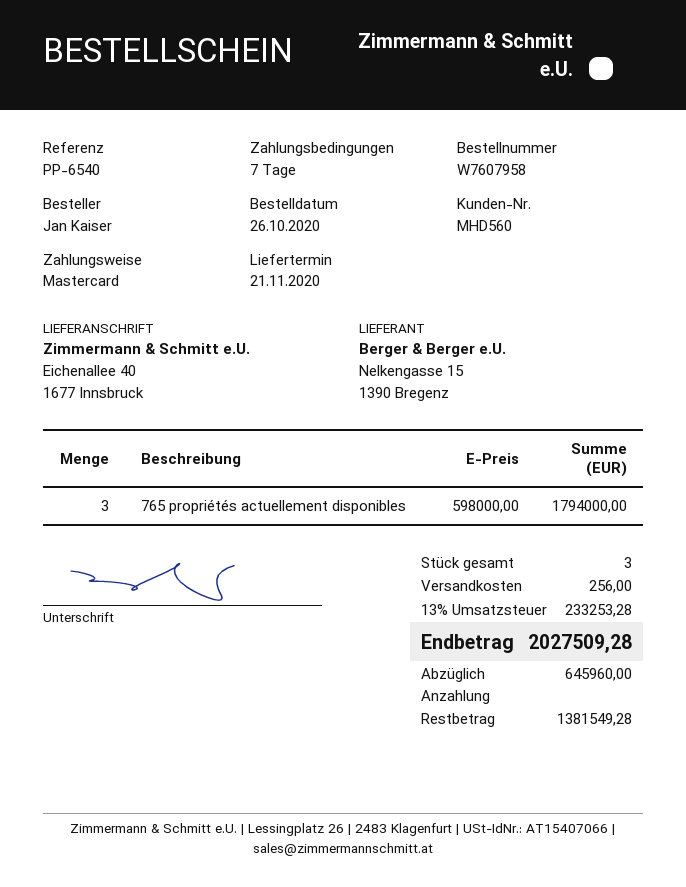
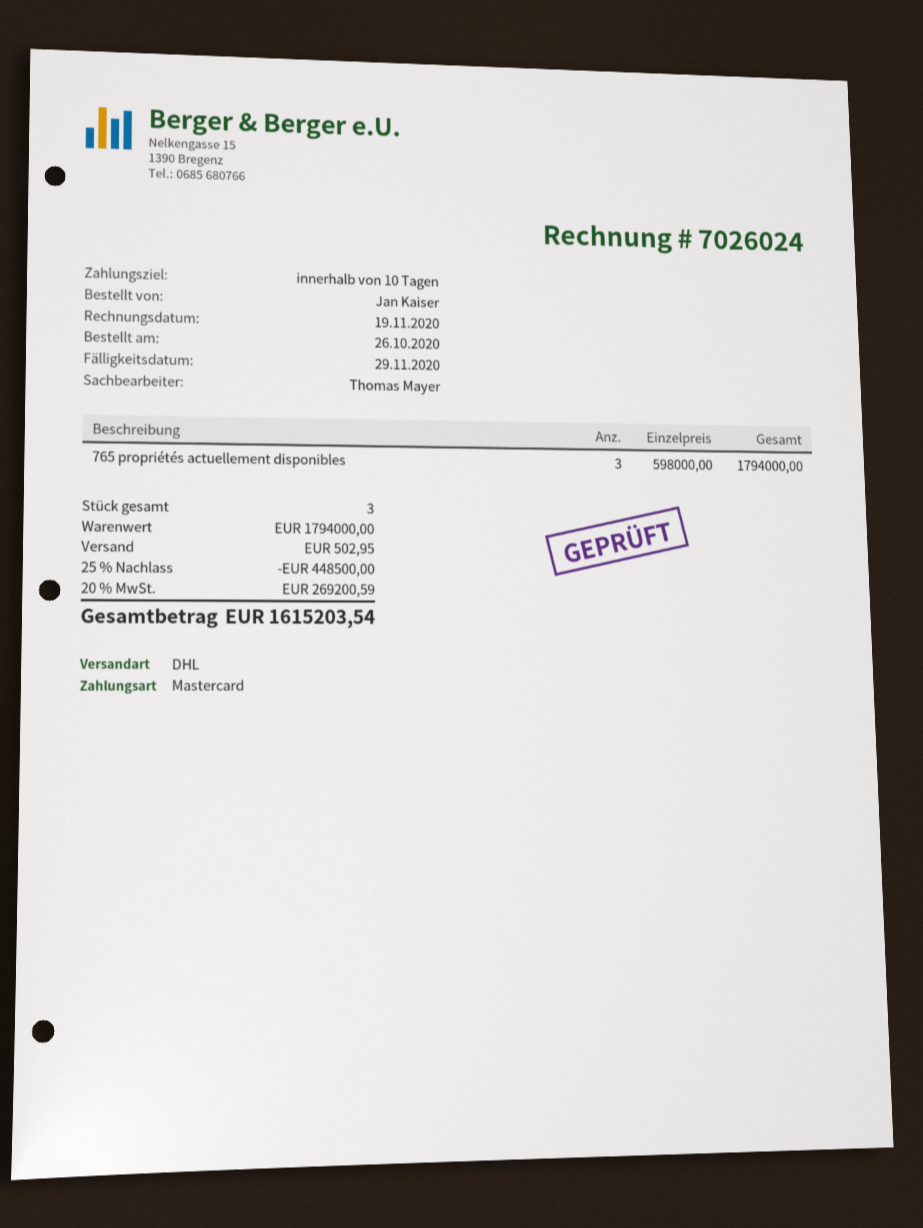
payment terms: 7 days -> 10 days
discount: none -> 25% = 448500.00
shipping: 256.00 -> 502.95
tax: 13% = 233253.28 -> 20% = 269200.59
total: 2027509.28 -> 1615203.54

